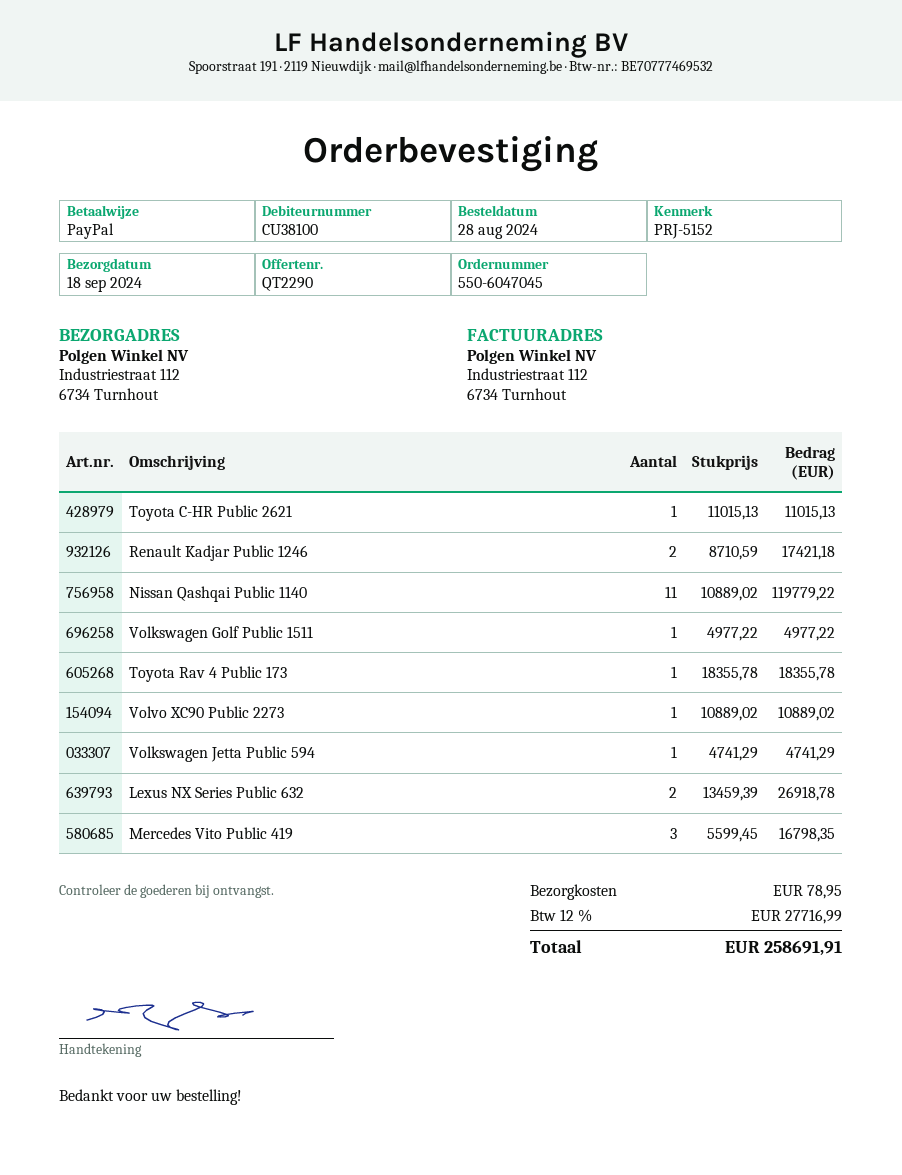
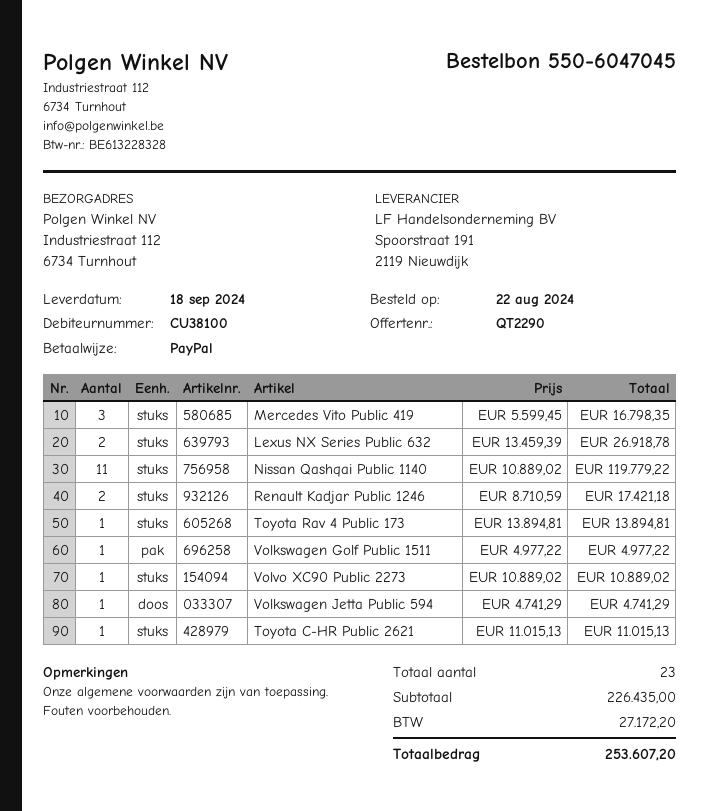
order date: 2024-08-28 -> 2024-08-22
Toyota Rav 4 Public 173: 1 x 18355.78 = 18355.78 -> 1 x 13894.81 = 13894.81
shipping: 78.95 -> none
tax: 27716.99 -> 27172.20
total: 258691.91 -> 253607.20

